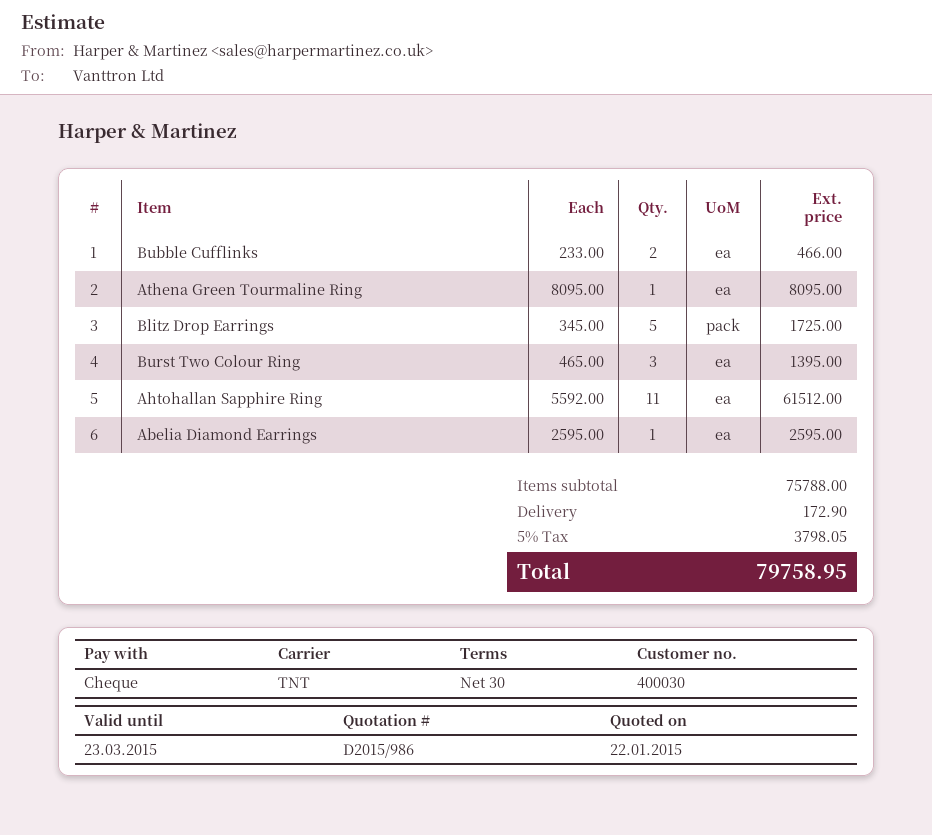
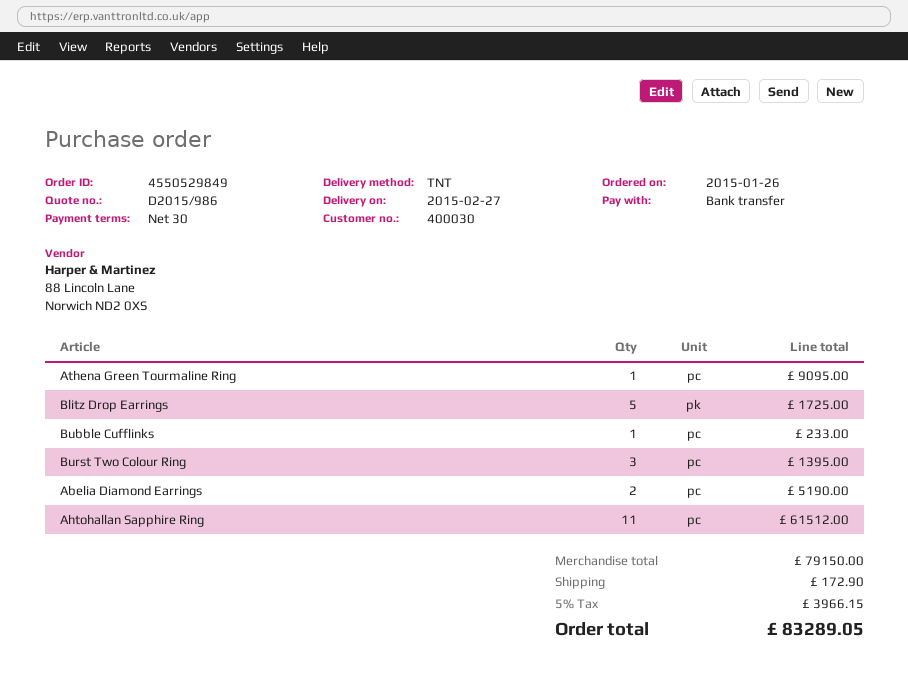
payment method: cheque -> bank transfer
Bubble Cufflinks: 2 for 466.00 -> 1 for 233.00
Athena Green Tourmaline Ring: 1 for 8095.00 -> 1 for 9095.00
Abelia Diamond Earrings: 1 for 2595.00 -> 2 for 5190.00
subtotal: 75788.00 -> 79150.00
tax: 5% = 3798.05 -> 5% = 3966.15
total: 79758.95 -> 83289.05

